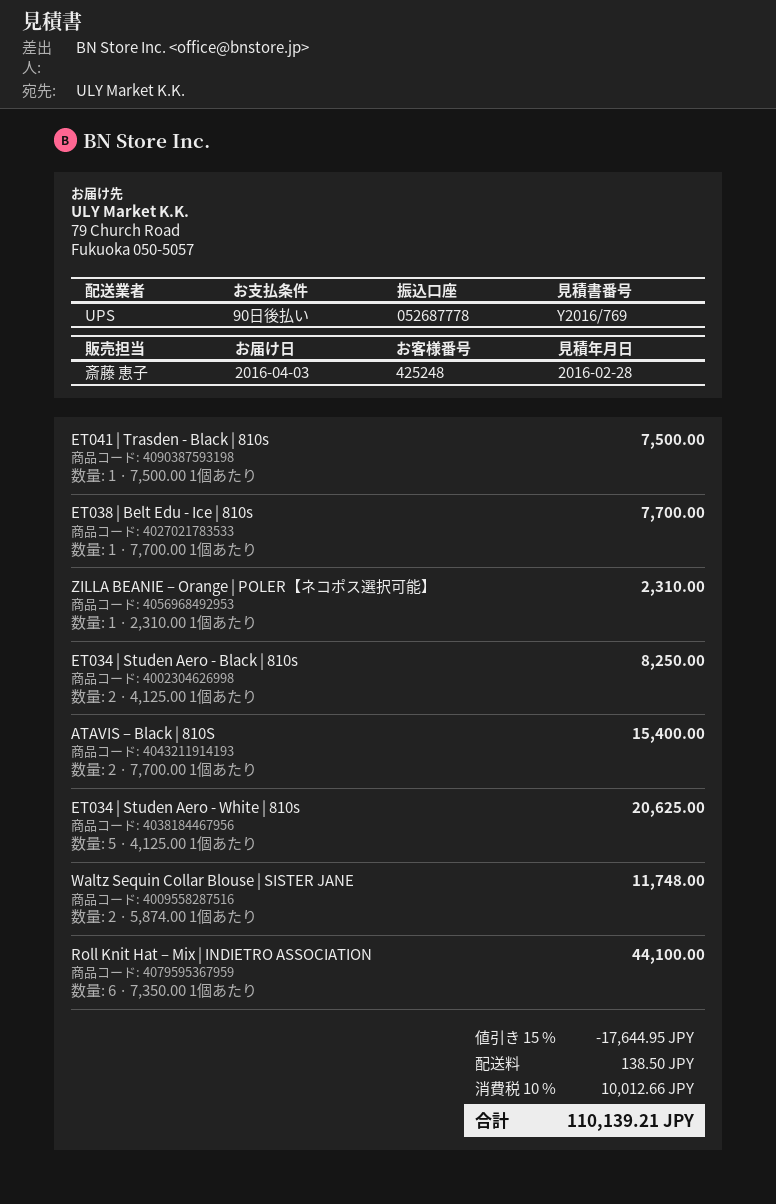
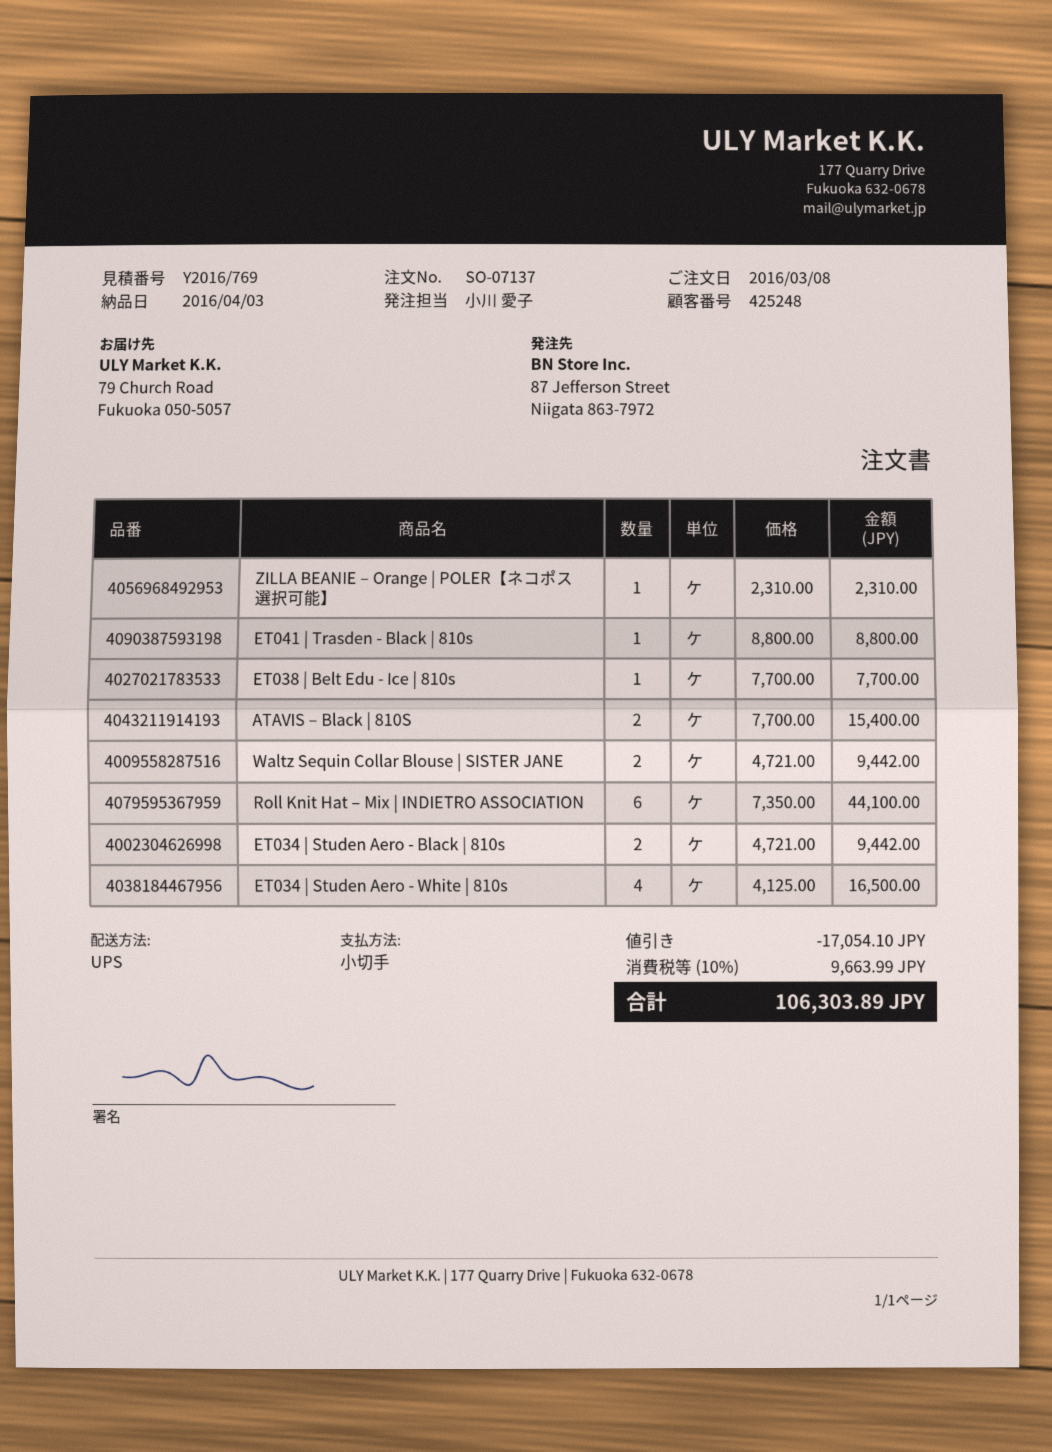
ET041 | Trasden - Black | 810s: 1 x 7500.00 = 7500.00 -> 1 x 8800.00 = 8800.00
ET034 | Studen Aero - Black | 810s: 2 x 4125.00 = 8250.00 -> 2 x 4721.00 = 9442.00
ET034 | Studen Aero - White | 810s: 5 x 4125.00 = 20625.00 -> 4 x 4125.00 = 16500.00
Waltz Sequin Collar Blouse | SISTER JANE: 2 x 5874.00 = 11748.00 -> 2 x 4721.00 = 9442.00
discount: 17644.95 -> 17054.10
shipping: 138.50 -> none
tax: 10% = 10012.66 -> 10% = 9663.99
total: 110139.21 -> 106303.89

